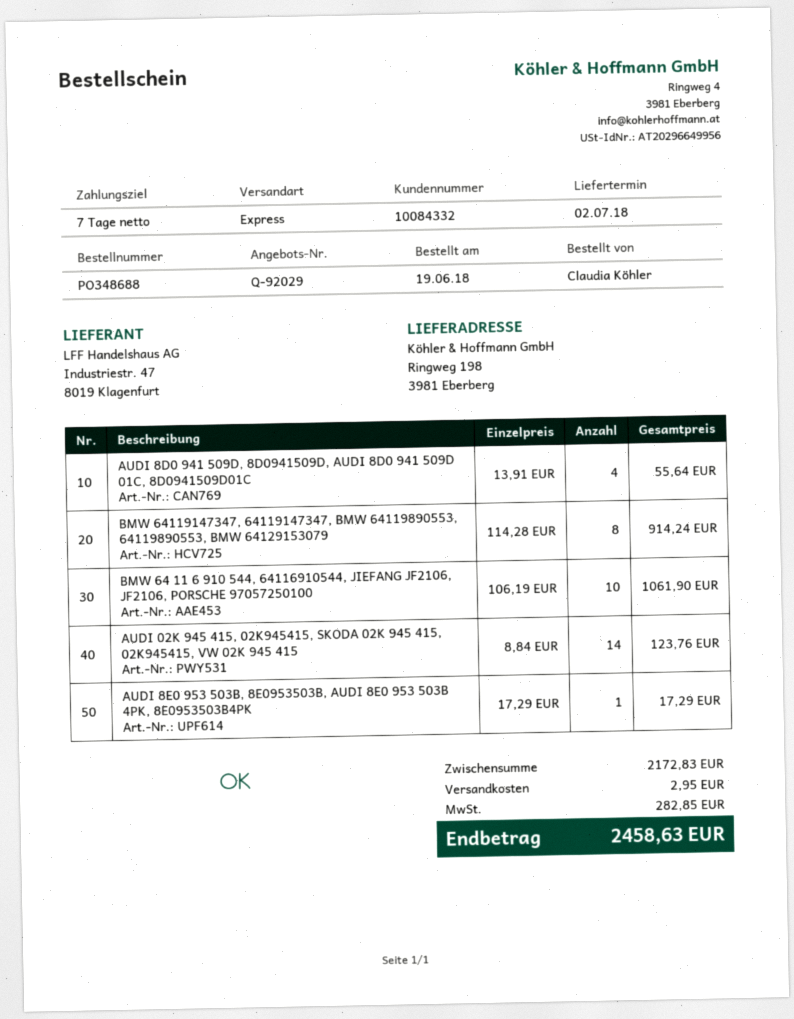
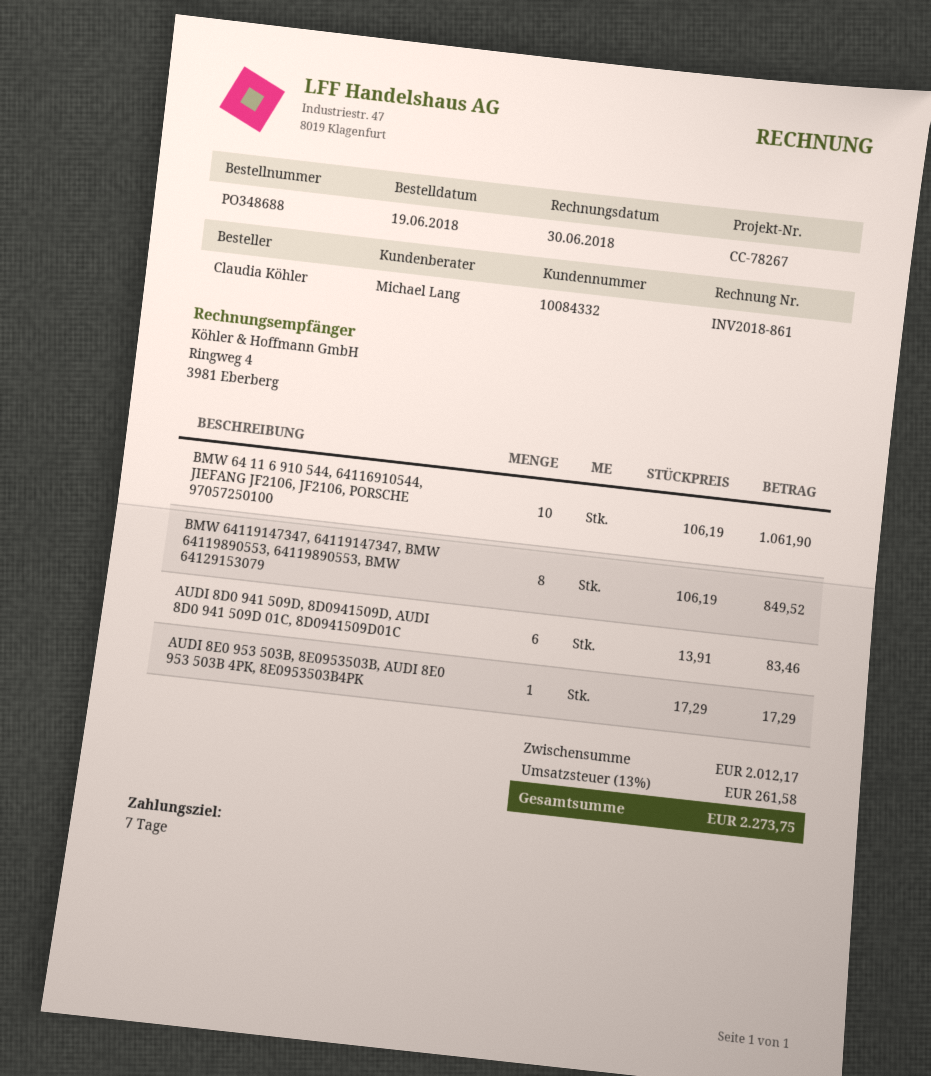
AUDI 8D0 941 509D, 8D0941509D, AUDI 8D0 941 509D 01C, 8D0941509D01C: 4 x 13.91 = 55.64 -> 6 x 13.91 = 83.46
BMW 64119147347, 64119147347, BMW 64119890553, 64119890553, BMW 64129153079: 8 x 114.28 = 914.24 -> 8 x 106.19 = 849.52
AUDI 02K 945 415, 02K945415, SKODA 02K 945 415, 02K945415, VW 02K 945 415: 14 x 8.84 = 123.76 -> none
subtotal: 2172.83 -> 2012.17
shipping: 2.95 -> none
tax: 282.85 -> 261.58
total: 2458.63 -> 2273.75

